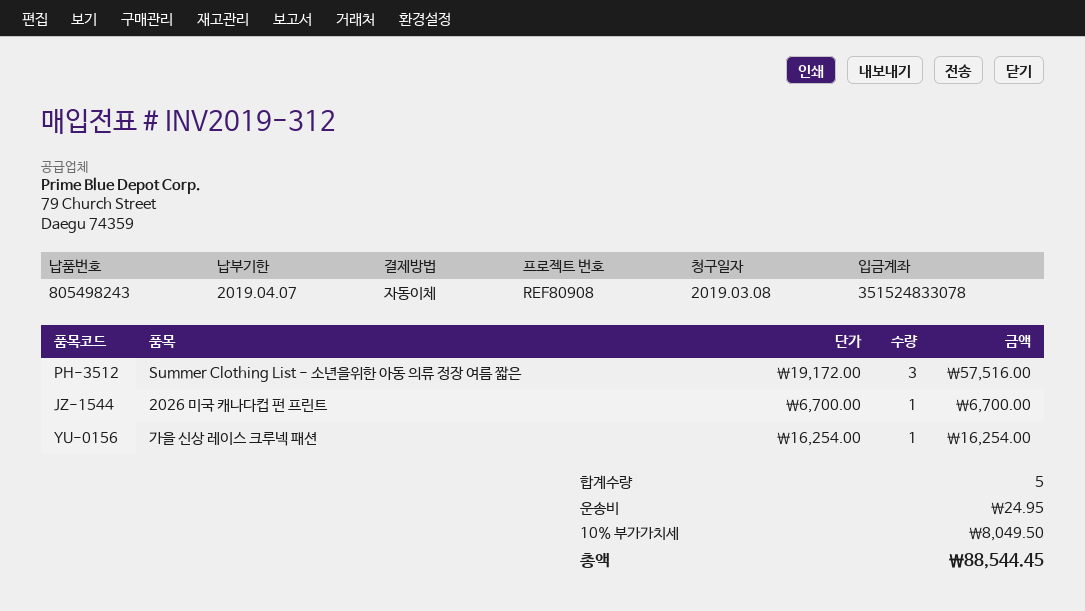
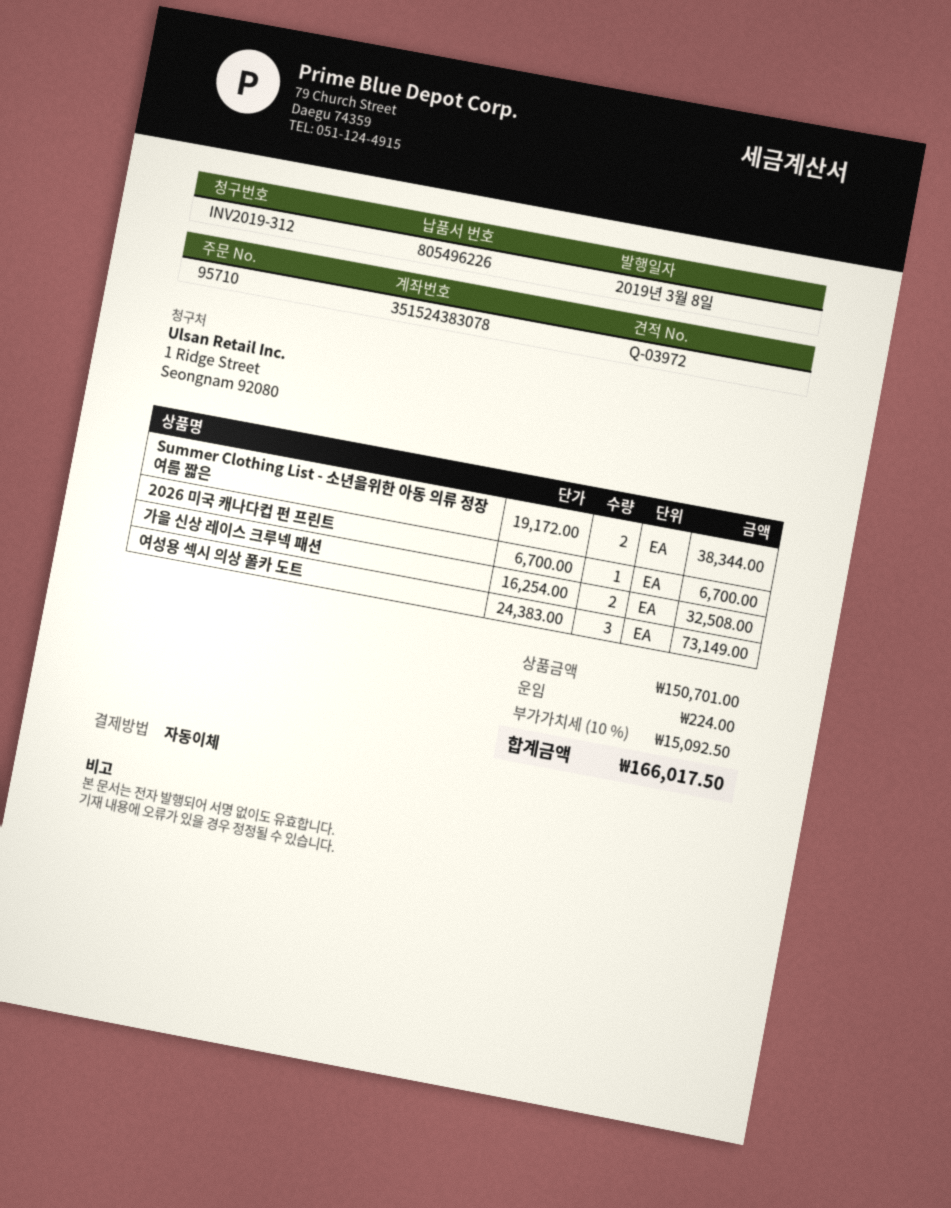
delivery note number: 805498243 -> 805496226
bank account: 351524833078 -> 351524383078
Summer Clothing List - 소년을위한 아동 의류 정장 여름 짧은: 3 x 19172.00 = 57516.00 -> 2 x 19172.00 = 38344.00
가을 신상 레이스 크루넥 패션: 1 x 16254.00 = 16254.00 -> 2 x 16254.00 = 32508.00
여성용 섹시 의상 폴카 도트: none -> 3 x 24383.00 = 73149.00
shipping: 24.95 -> 224.00
tax: 10% = 8049.50 -> 10% = 15092.50
total: 88544.45 -> 166017.50

